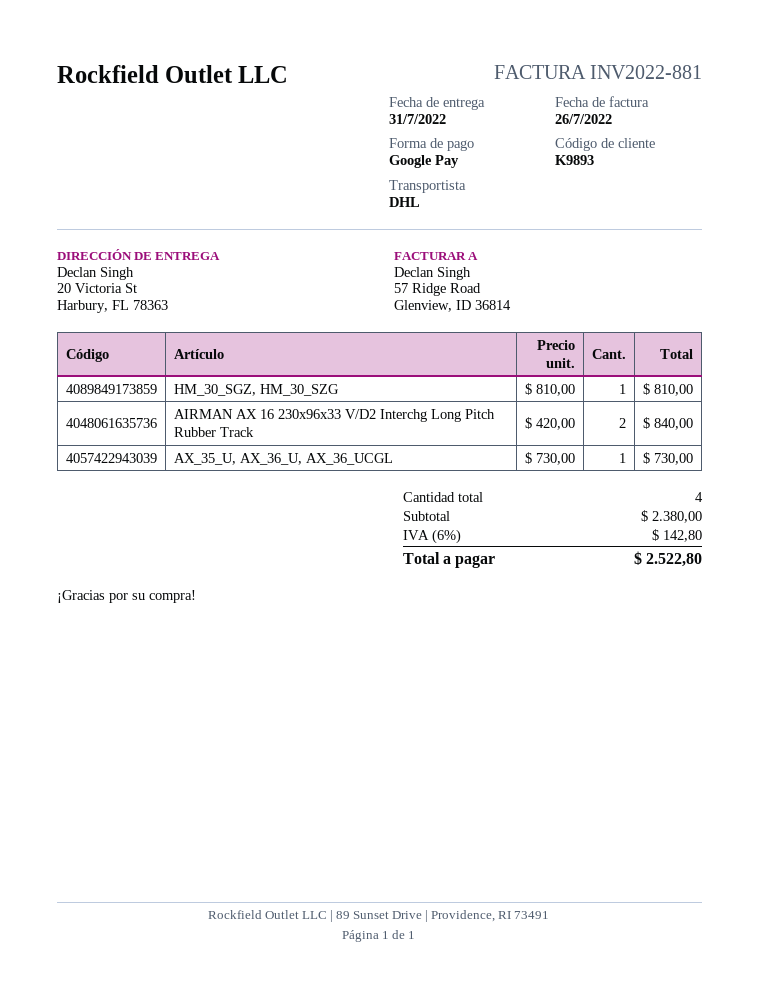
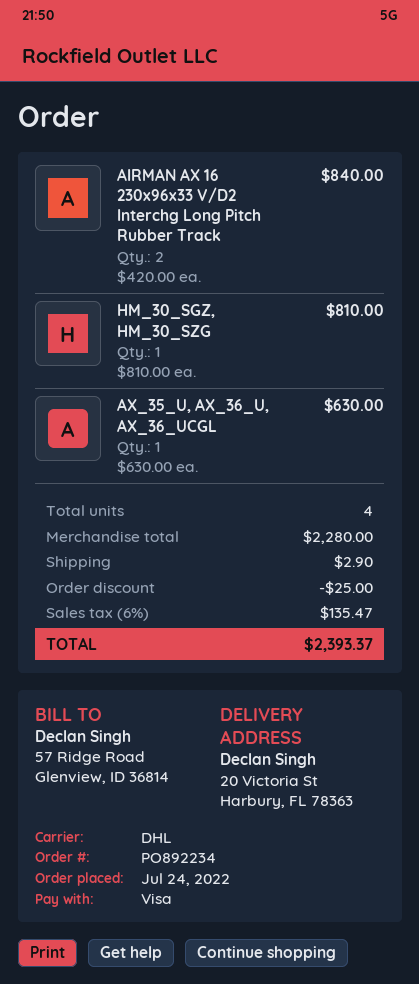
payment method: Google Pay -> Visa
AX_35_U, AX_36_U, AX_36_UCGL: 1 x 730.00 = 730.00 -> 1 x 630.00 = 630.00
subtotal: 2380.00 -> 2280.00
discount: none -> 25.00
shipping: none -> 2.90
tax: 6% = 142.80 -> 6% = 135.47
total: 2522.80 -> 2393.37

